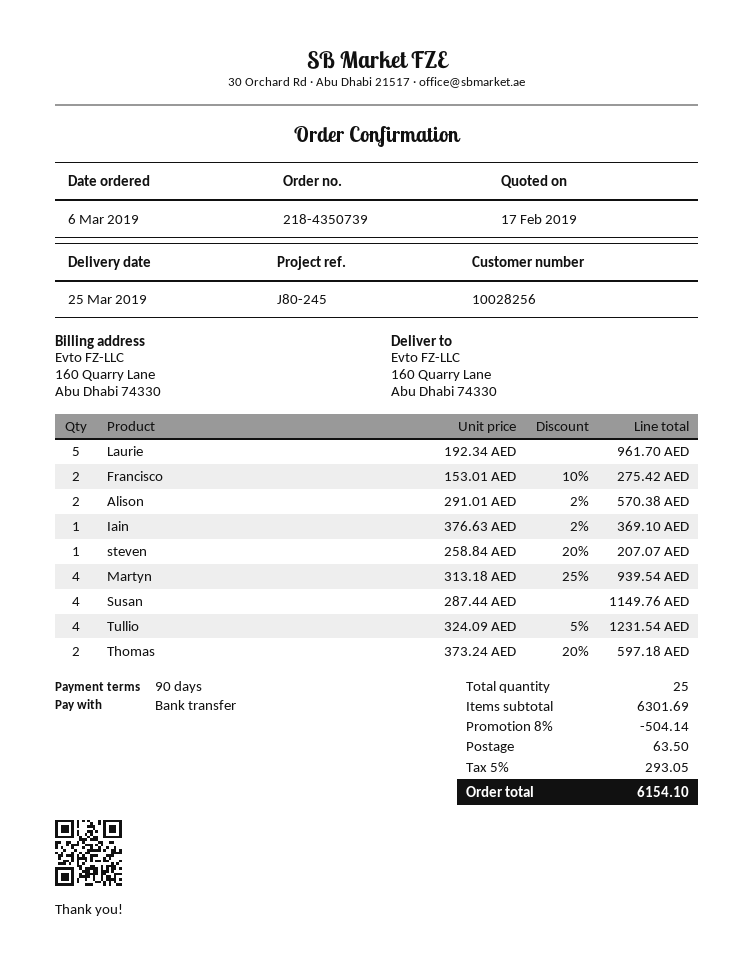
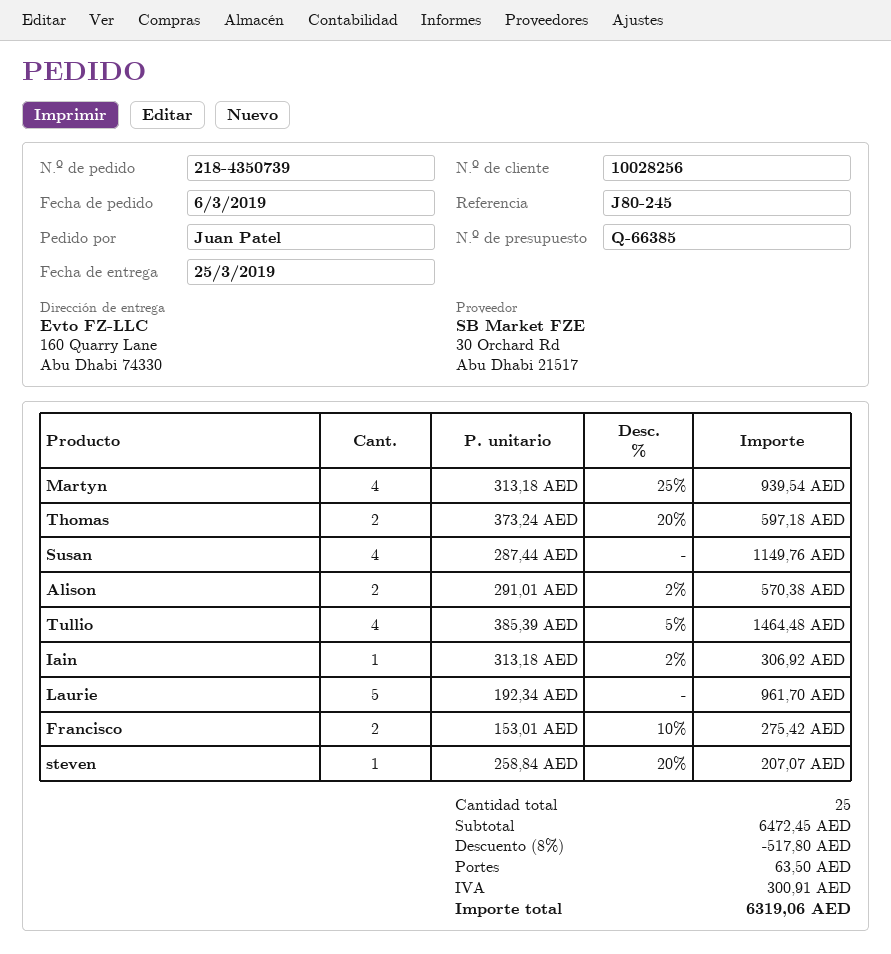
Iain: 1 x 376.63 - 2% = 369.10 -> 1 x 313.18 - 2% = 306.92
Tullio: 4 x 324.09 - 5% = 1231.54 -> 4 x 385.39 - 5% = 1464.48
subtotal: 6301.69 -> 6472.45
discount: 8% = 504.14 -> 8% = 517.80
tax: 293.05 -> 300.91
total: 6154.10 -> 6319.06

